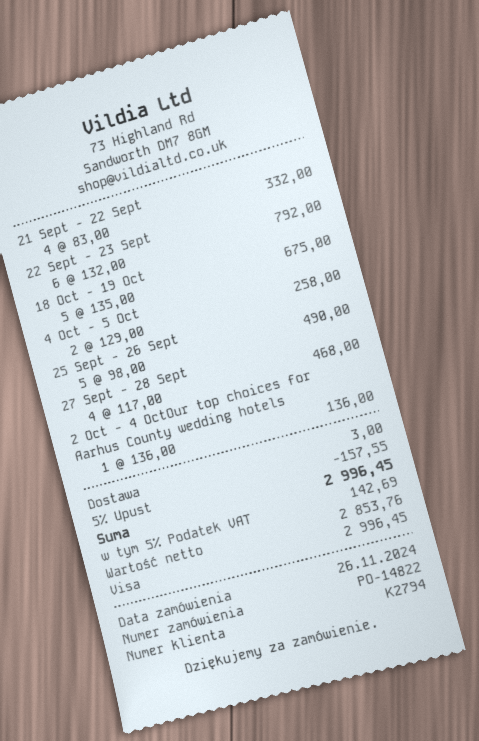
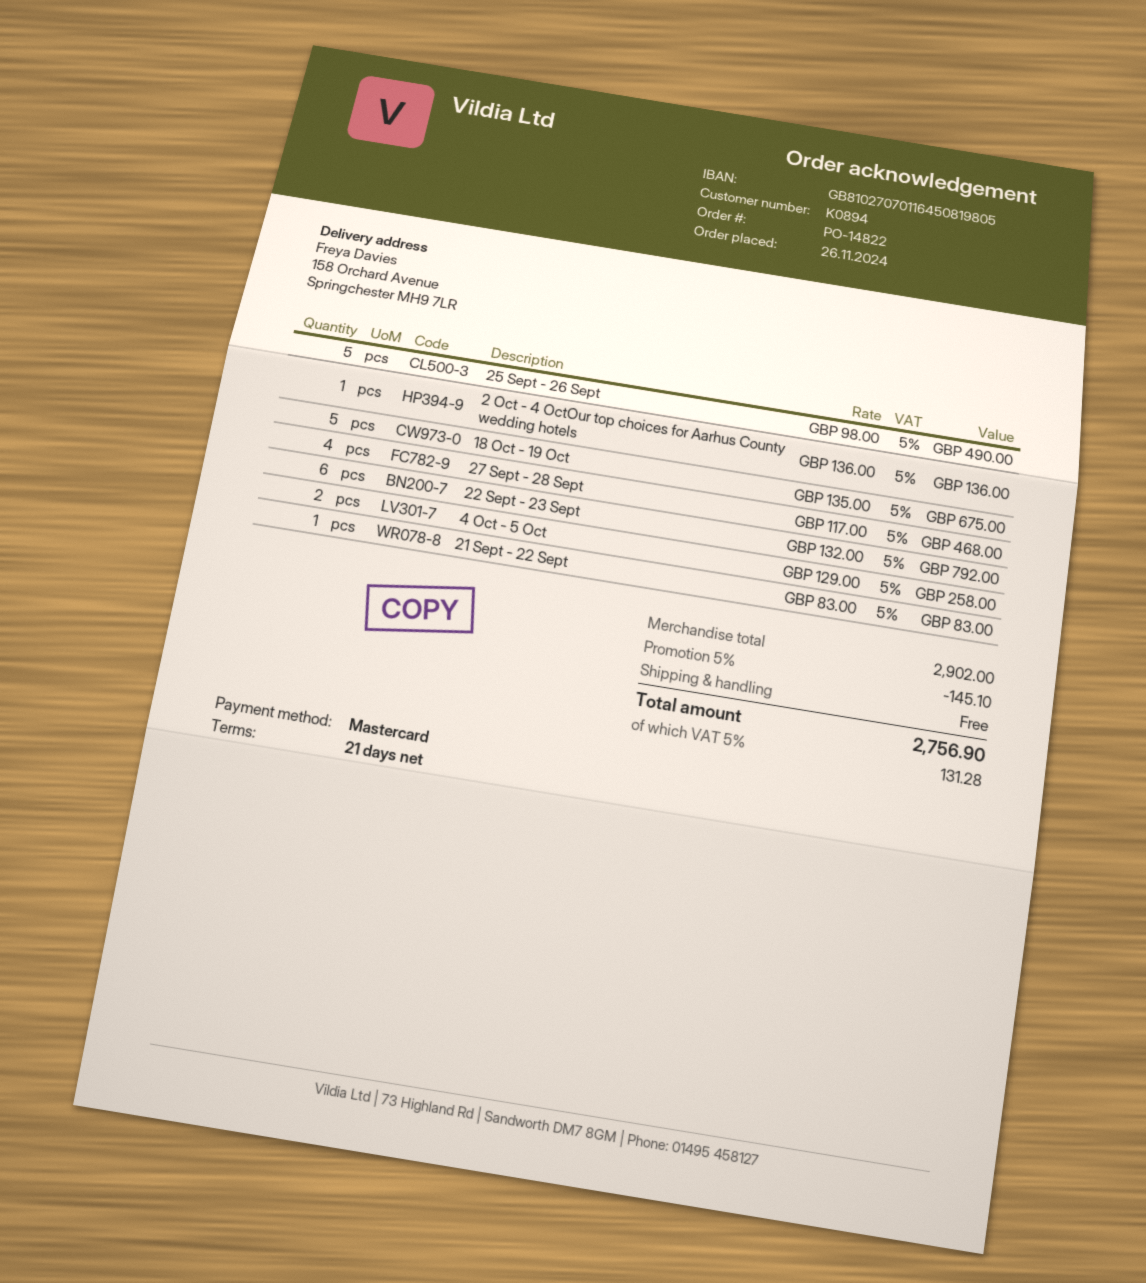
customer number: K2794 -> K0894
payment method: Visa -> Mastercard
21 Sept - 22 Sept: 4 x 83.00 = 332.00 -> 1 x 83.00 = 83.00
discount: 5% = 157.55 -> 5% = 145.10
shipping: 3.00 -> 0.00
tax: 5% = 142.69 -> 5% = 131.28
total: 2996.45 -> 2756.90

